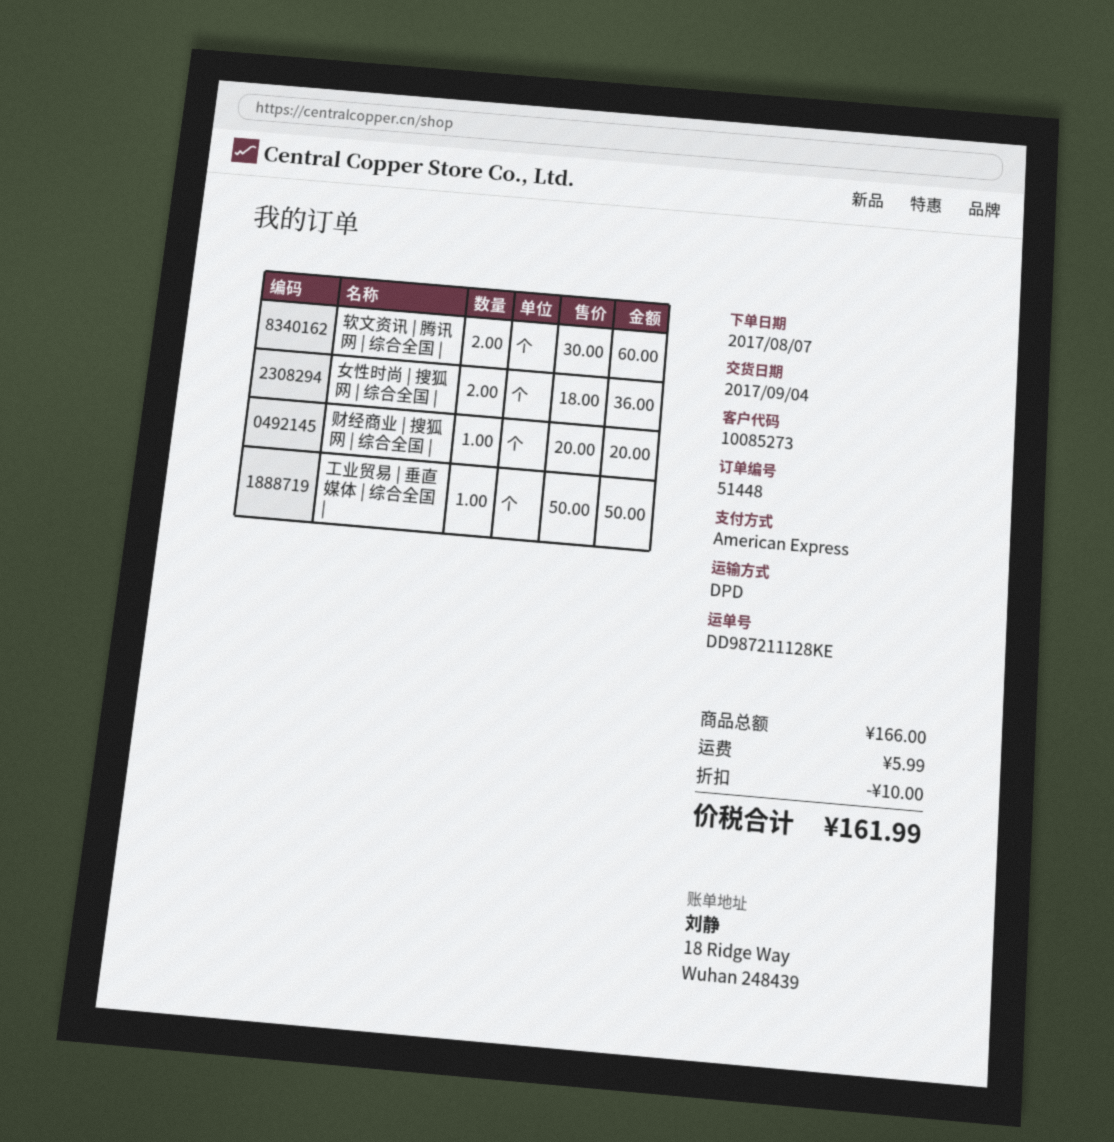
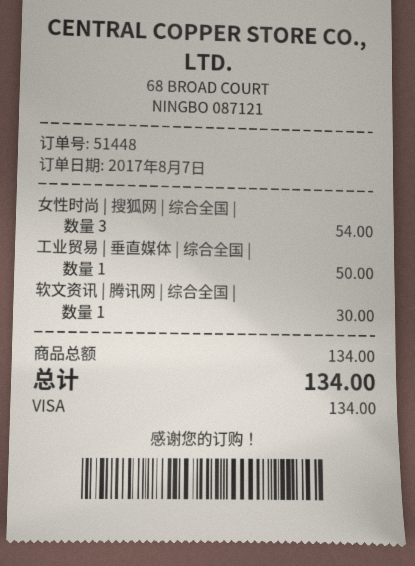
payment method: American Express -> Visa
软文资讯 | 腾讯网 | 综合全国 |: 2 for 60.00 -> 1 for 30.00
女性时尚 | 搜狐网 | 综合全国 |: 2 for 36.00 -> 3 for 54.00
财经商业 | 搜狐网 | 综合全国 |: 1 for 20.00 -> none
subtotal: 166.00 -> 134.00
discount: 10.00 -> none
shipping: 5.99 -> none
total: 161.99 -> 134.00

